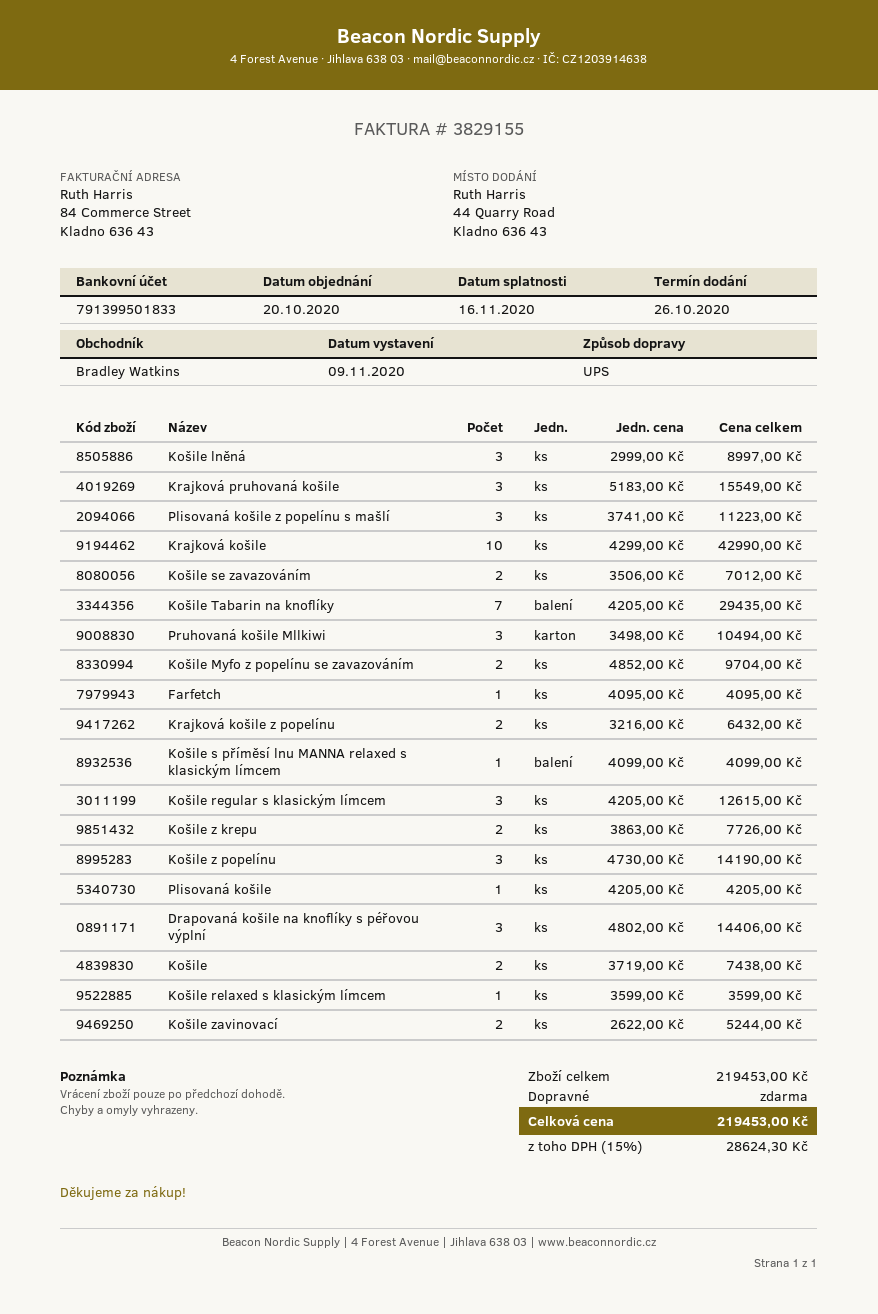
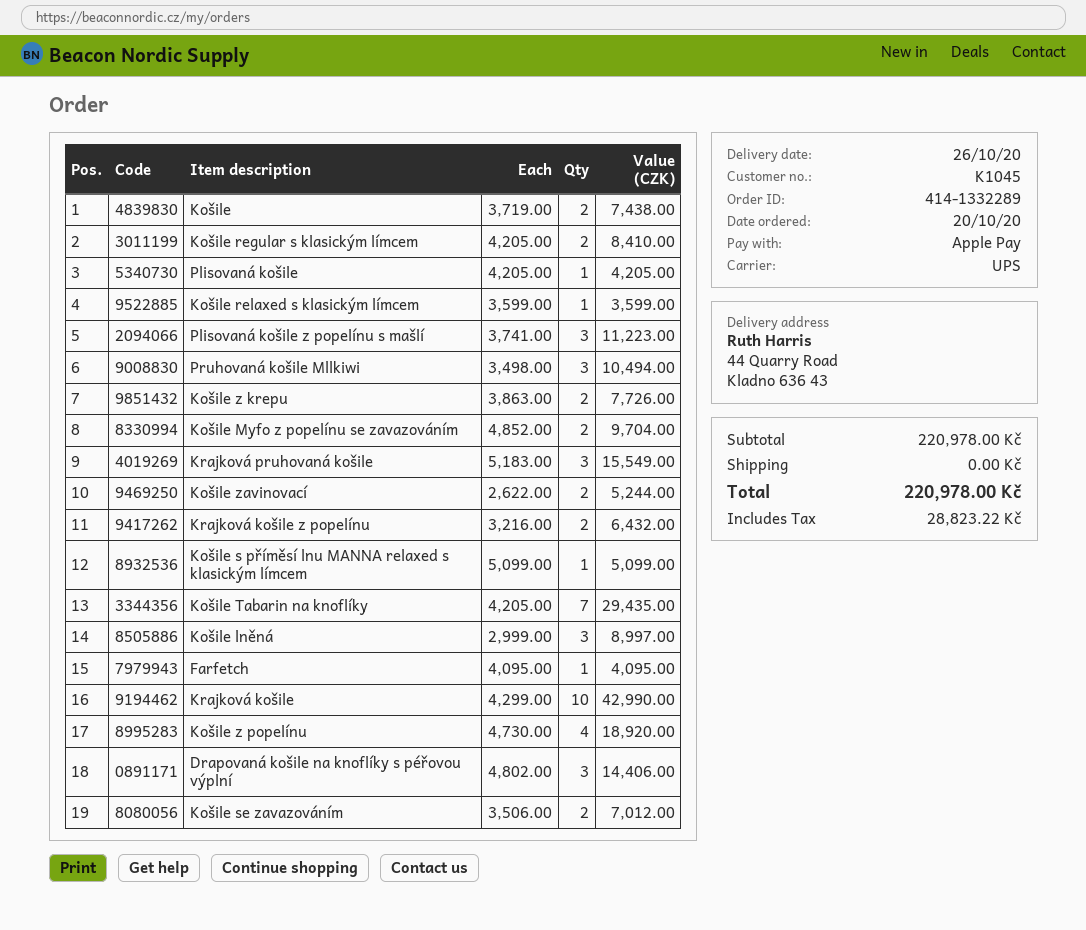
Košile s příměsí lnu MANNA relaxed s klasickým límcem: 1 x 4099.00 = 4099.00 -> 1 x 5099.00 = 5099.00
Košile regular s klasickým límcem: 3 x 4205.00 = 12615.00 -> 2 x 4205.00 = 8410.00
Košile z popelínu: 3 x 4730.00 = 14190.00 -> 4 x 4730.00 = 18920.00
subtotal: 219453.00 -> 220978.00
tax: 28624.30 -> 28823.22
total: 219453.00 -> 220978.00

